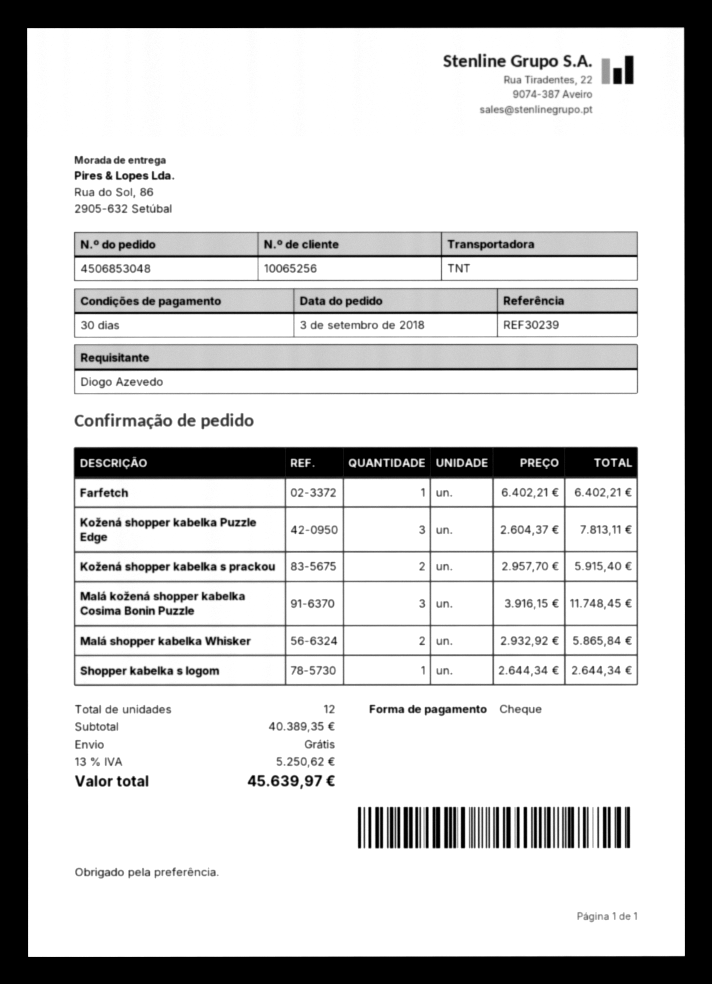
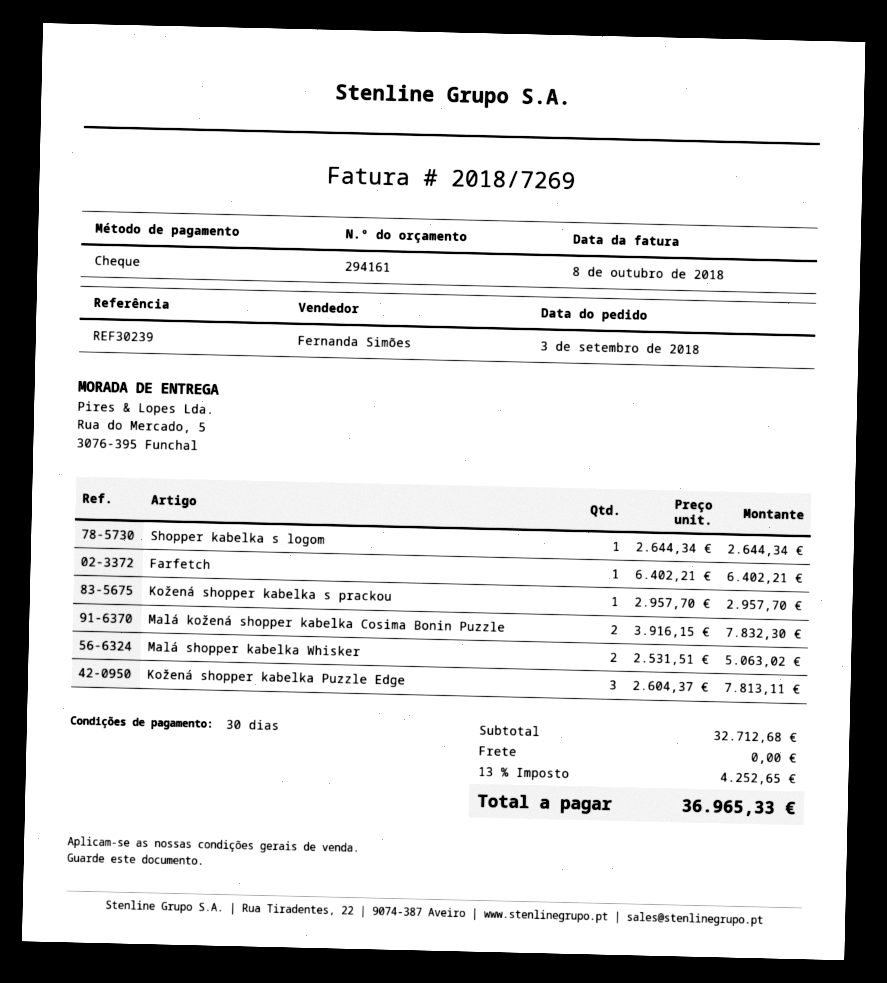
ship to: Rua do Sol, 86, 2905-632 Setúbal -> Rua do Mercado, 5, 3076-395 Funchal
Kožená shopper kabelka s prackou: 2 x 2957.70 = 5915.40 -> 1 x 2957.70 = 2957.70
Malá kožená shopper kabelka Cosima Bonin Puzzle: 3 x 3916.15 = 11748.45 -> 2 x 3916.15 = 7832.30
Malá shopper kabelka Whisker: 2 x 2932.92 = 5865.84 -> 2 x 2531.51 = 5063.02
subtotal: 40389.35 -> 32712.68
tax: 13% = 5250.62 -> 13% = 4252.65
total: 45639.97 -> 36965.33

